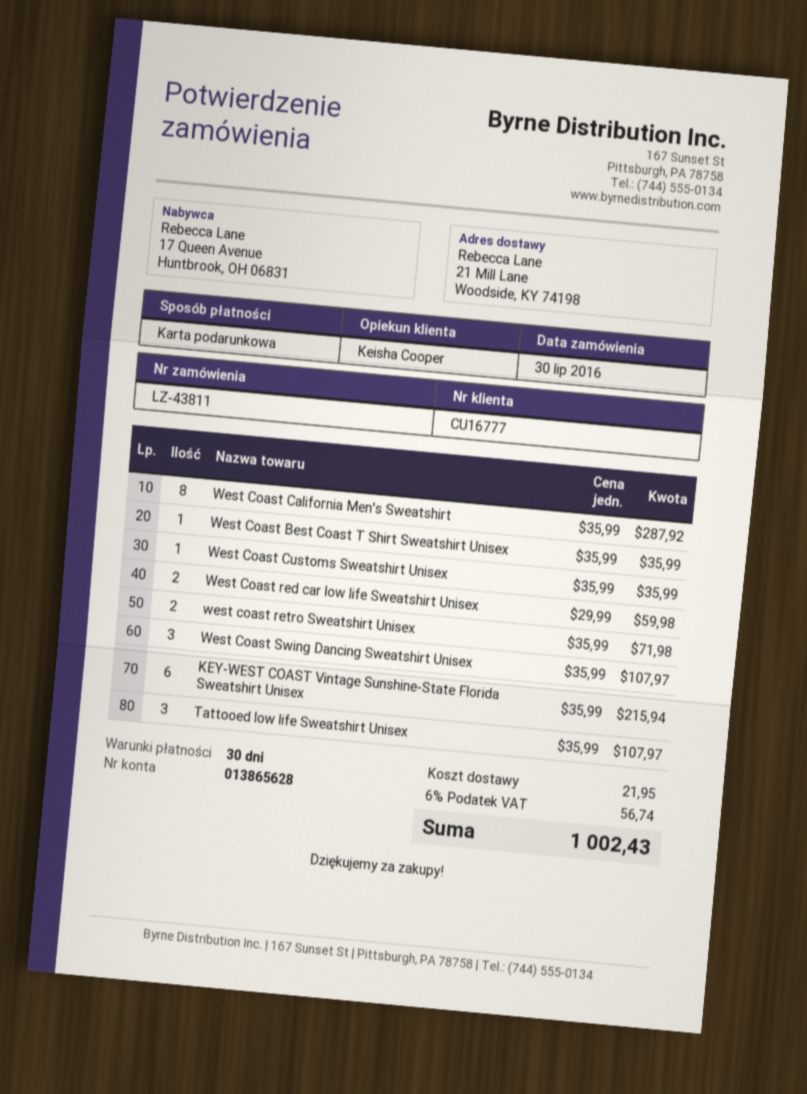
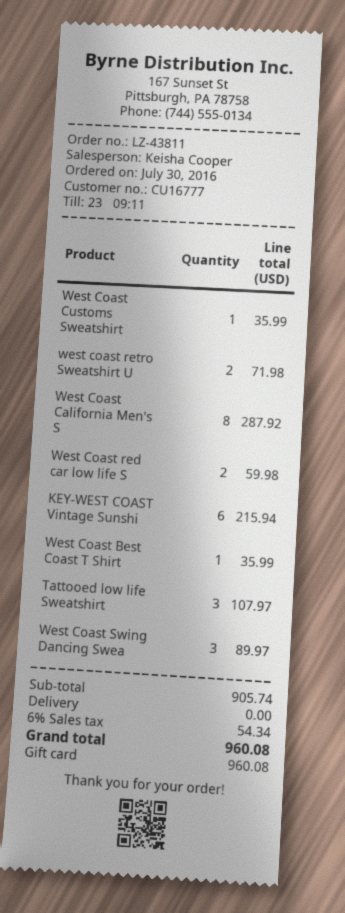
West Coast Swing Dancing Sweatshirt Unisex: 3 for 107.97 -> 3 for 89.97
shipping: 21.95 -> 0.00
tax: 6% = 56.74 -> 6% = 54.34
total: 1002.43 -> 960.08

